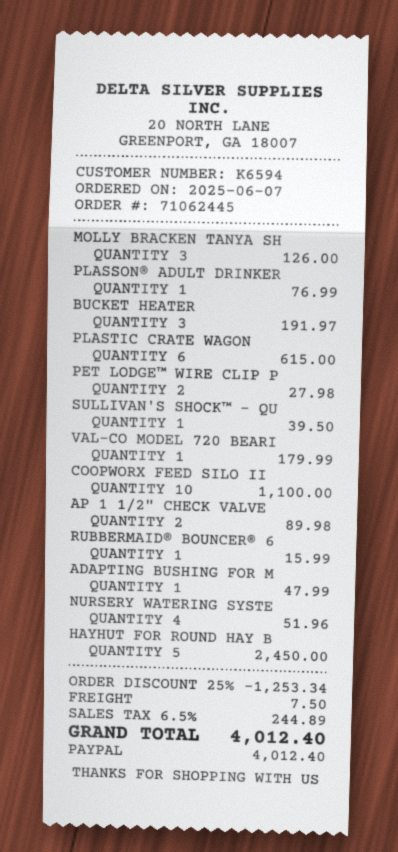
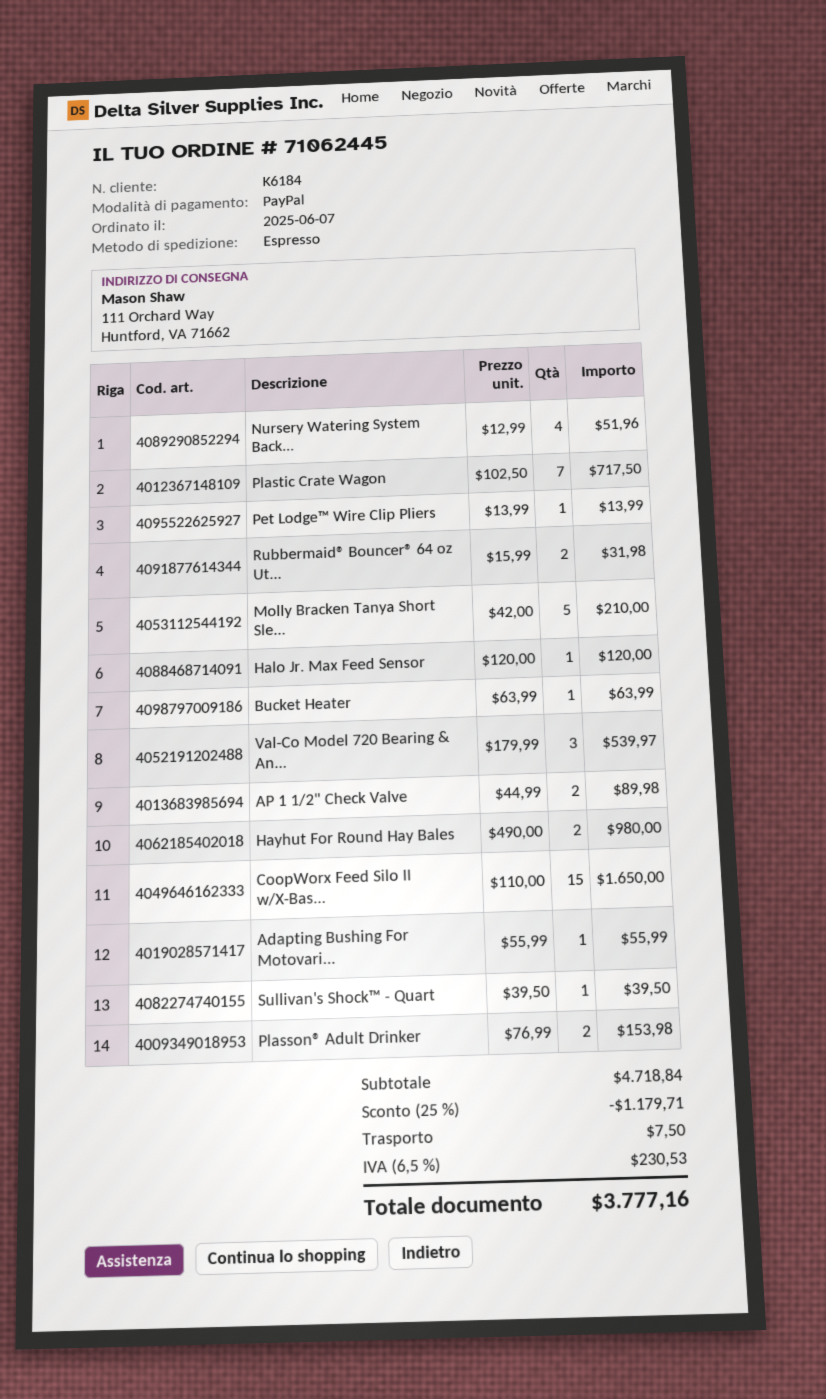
customer number: K6594 -> K6184
MOLLY BRACKEN TANYA SH: 3 for 126.00 -> 5 for 210.00
PLASSON® ADULT DRINKER: 1 for 76.99 -> 2 for 153.98
BUCKET HEATER: 3 for 191.97 -> 1 for 63.99
PLASTIC CRATE WAGON: 6 for 615.00 -> 7 for 717.50
PET LODGE™ WIRE CLIP P: 2 for 27.98 -> 1 for 13.99
VAL-CO MODEL 720 BEARI: 1 for 179.99 -> 3 for 539.97
COOPWORX FEED SILO II: 10 for 1100.00 -> 15 for 1650.00
RUBBERMAID® BOUNCER® 6: 1 for 15.99 -> 2 for 31.98
ADAPTING BUSHING FOR M: 1 for 47.99 -> 1 for 55.99
HAYHUT FOR ROUND HAY B: 5 for 2450.00 -> 2 for 980.00
Halo Jr. Max Feed Sensor: none -> 1 for 120.00
discount: 25% = 1253.34 -> 25% = 1179.71
tax: 6.5% = 244.89 -> 6.5% = 230.53
total: 4012.40 -> 3777.16

